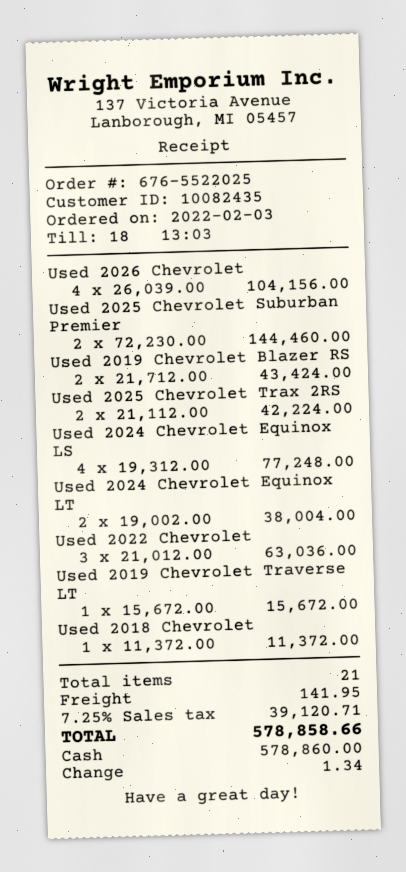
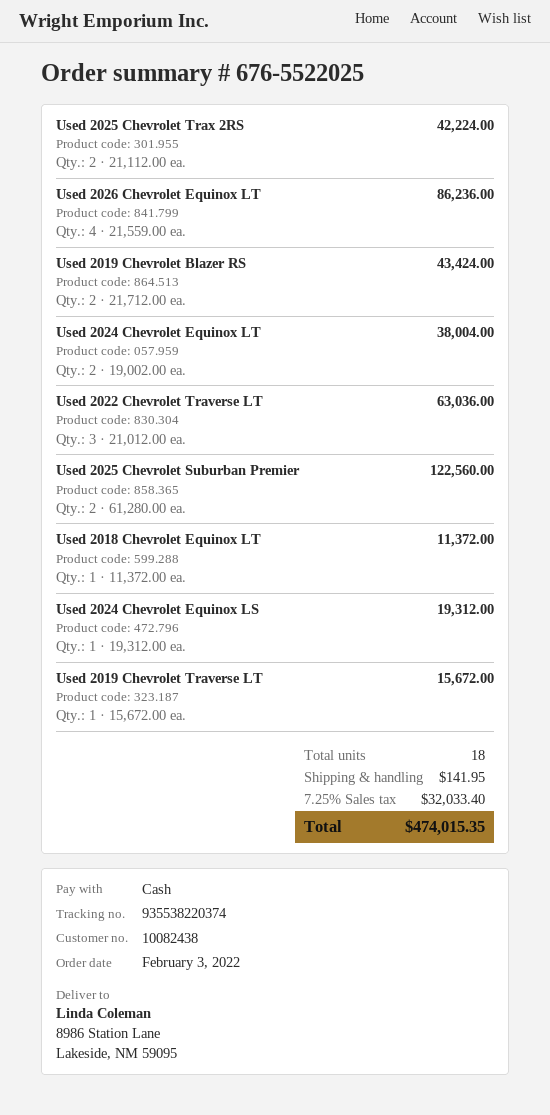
customer number: 10082435 -> 10082438
Used 2026 Chevrolet: 4 x 26039.00 = 104156.00 -> 4 x 21559.00 = 86236.00
Used 2025 Chevrolet Suburban Premier: 2 x 72230.00 = 144460.00 -> 2 x 61280.00 = 122560.00
Used 2024 Chevrolet Equinox LS: 4 x 19312.00 = 77248.00 -> 1 x 19312.00 = 19312.00
total quantity: 21 -> 18
tax: 7.25% = 39120.71 -> 7.25% = 32033.40
total: 578858.66 -> 474015.35

